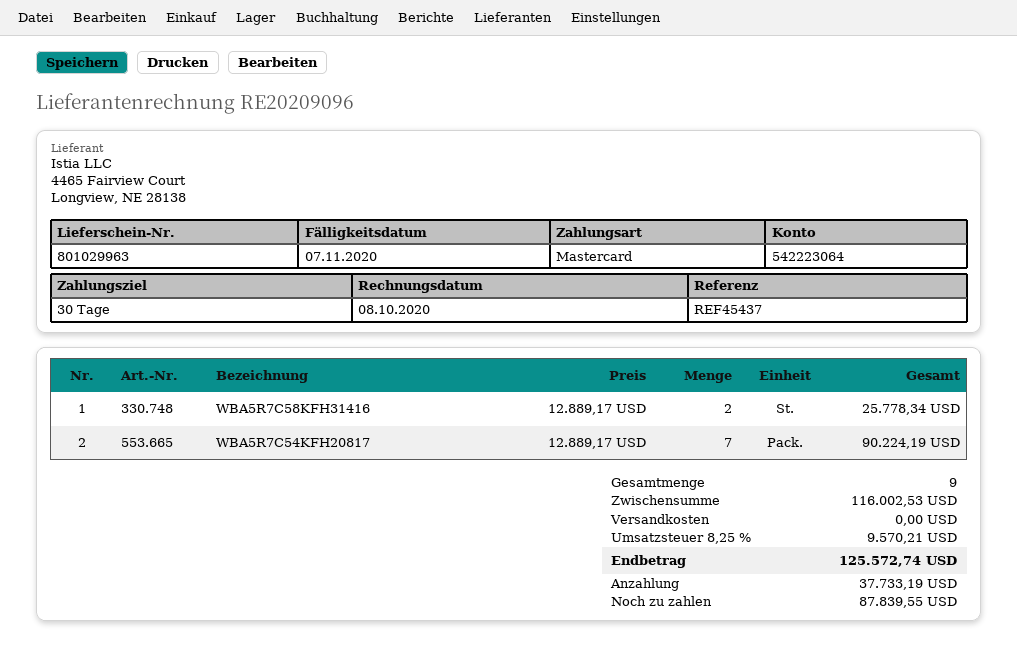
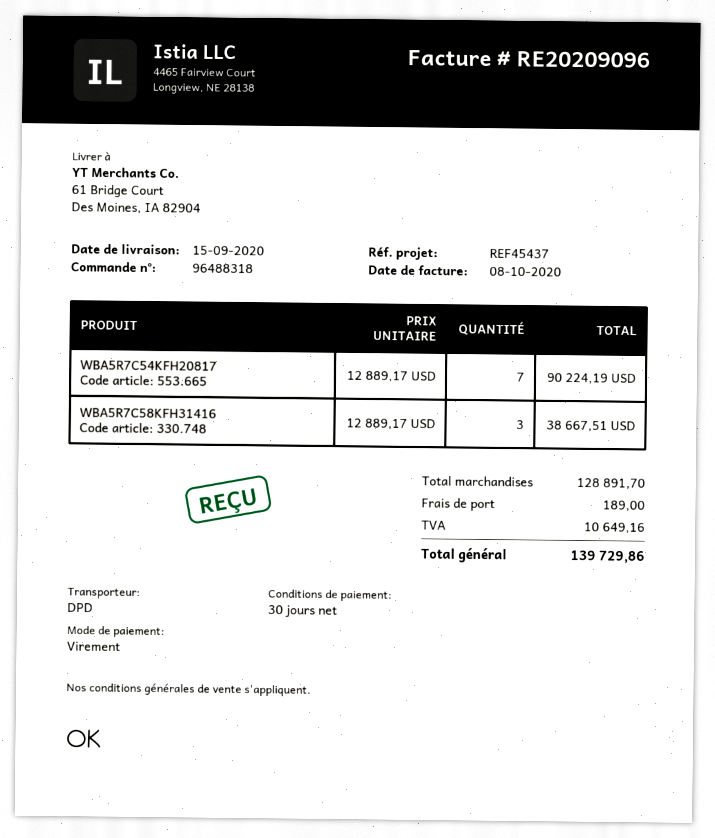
payment method: Mastercard -> bank transfer
WBA5R7C58KFH31416: 2 x 12889.17 = 25778.34 -> 3 x 12889.17 = 38667.51
subtotal: 116002.53 -> 128891.70
shipping: 0.00 -> 189.00
tax: 9570.21 -> 10649.16
total: 125572.74 -> 139729.86

